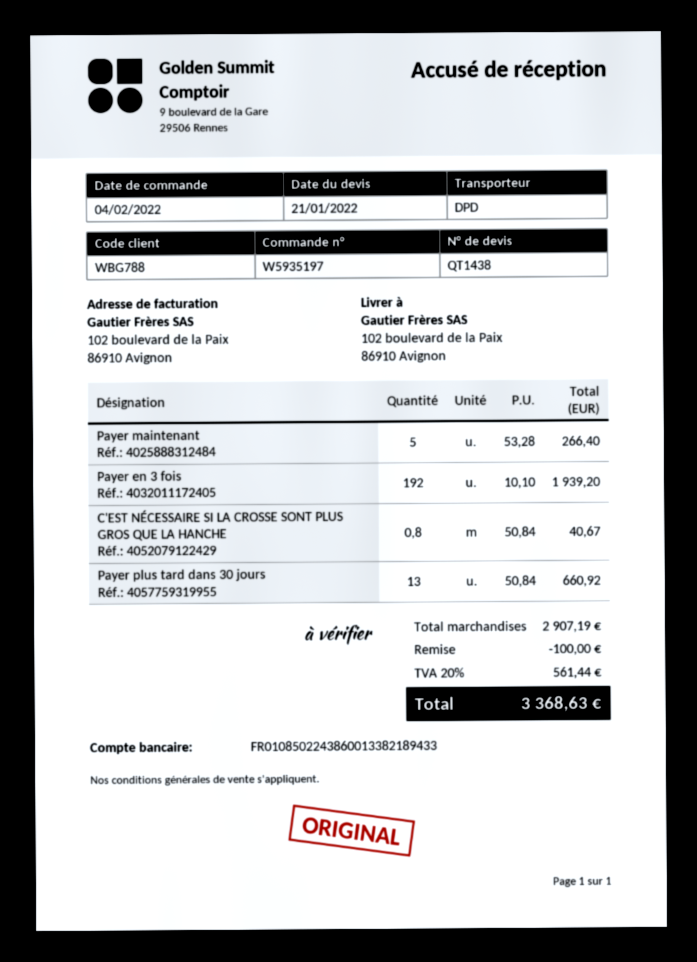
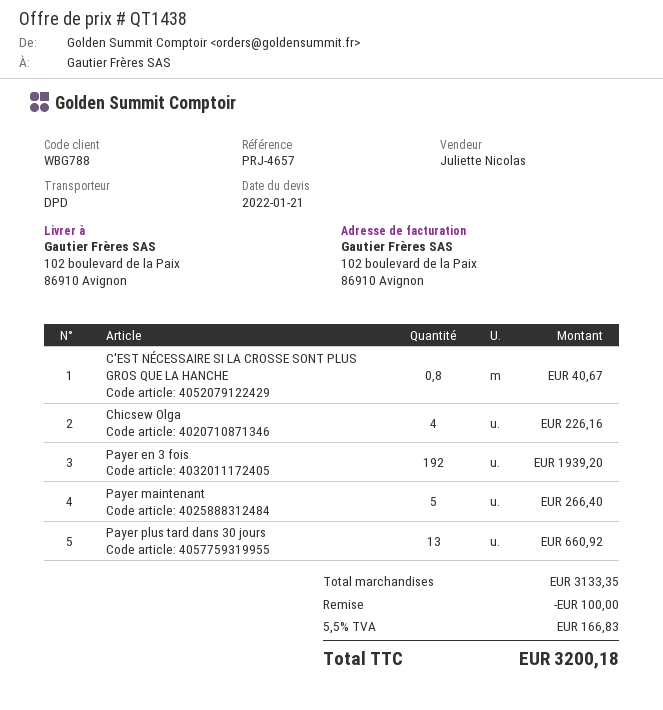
Chicsew Olga: none -> 4 for 226.16
subtotal: 2907.19 -> 3133.35
tax: 20% = 561.44 -> 5.5% = 166.83
total: 3368.63 -> 3200.18

